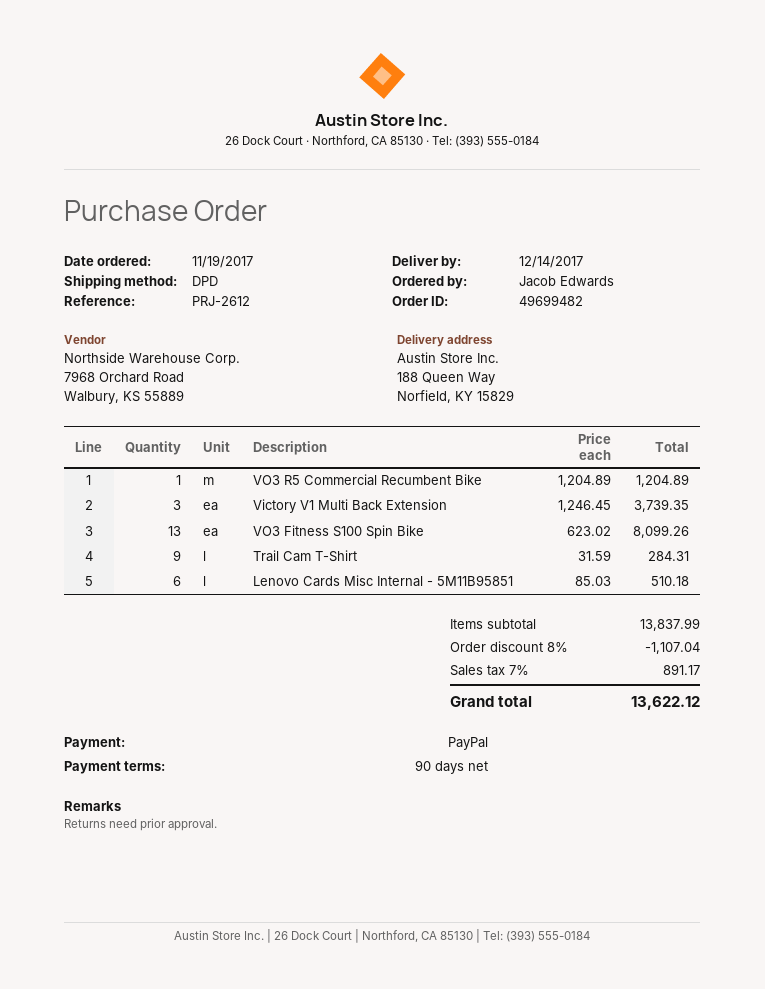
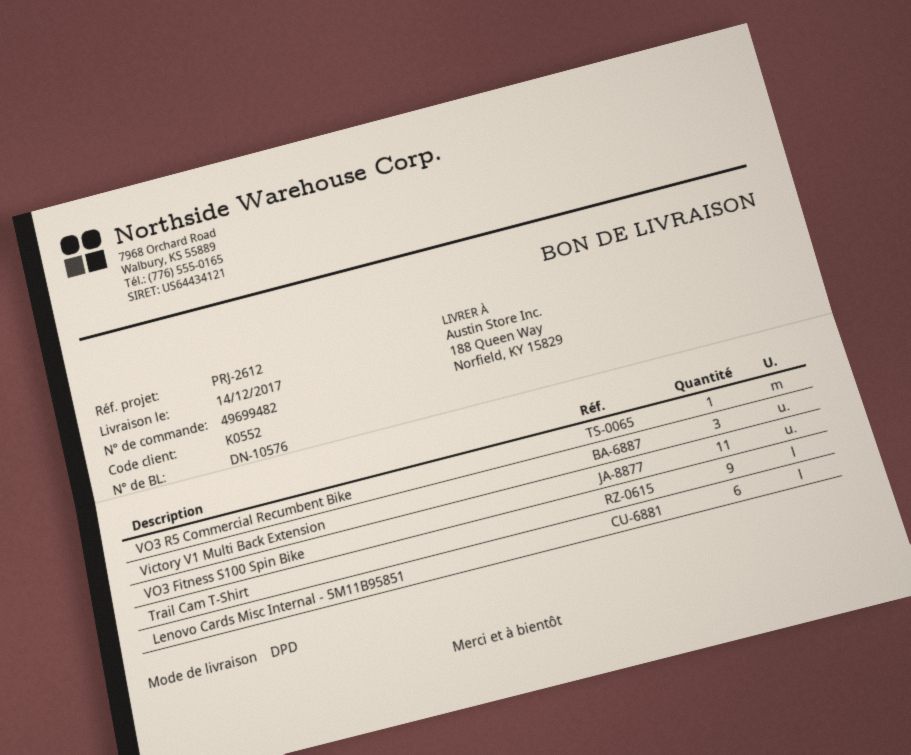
VO3 Fitness S100 Spin Bike: 13 -> 11

